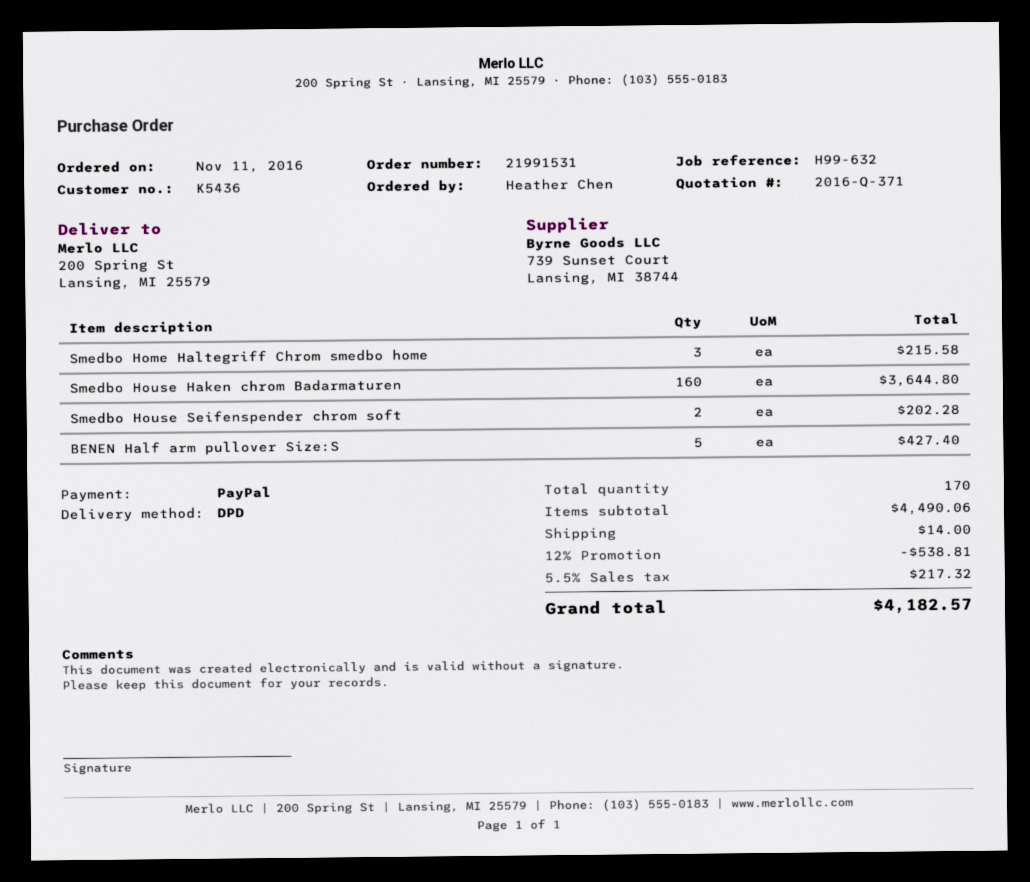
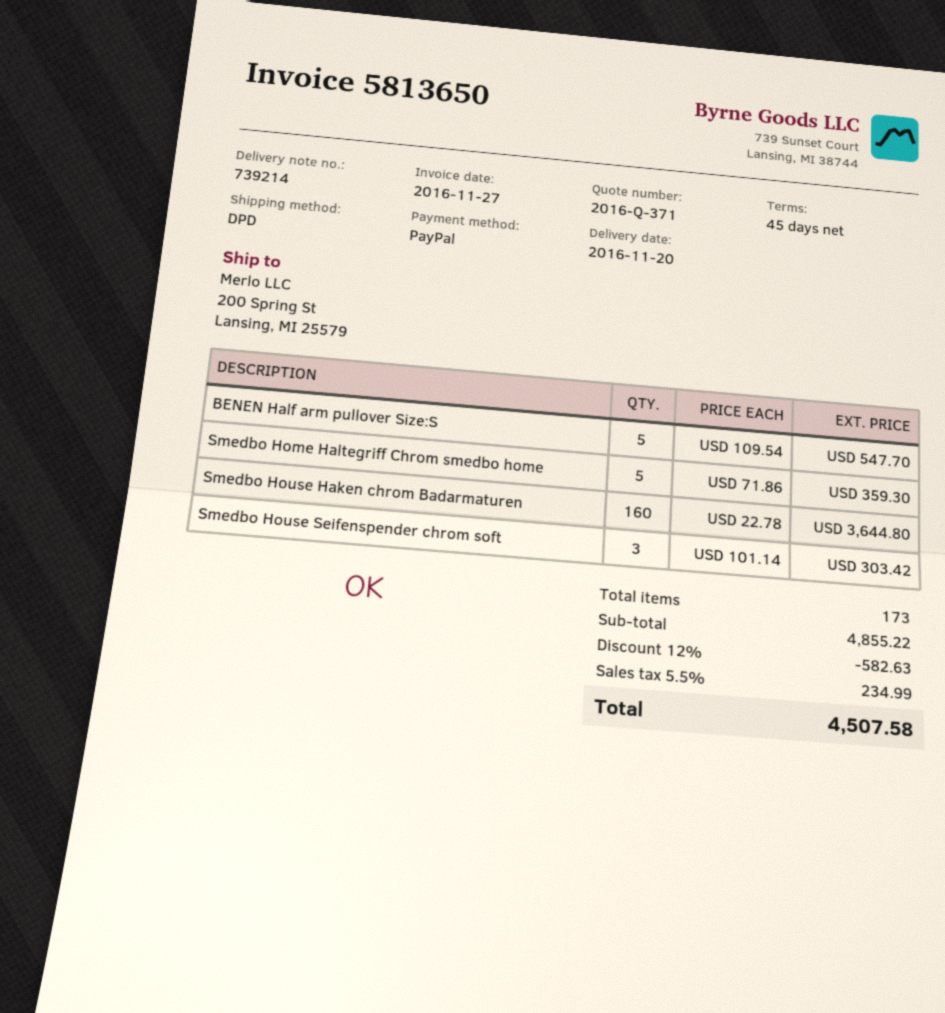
Smedbo Home Haltegriff Chrom smedbo home: 3 for 215.58 -> 5 for 359.30
Smedbo House Seifenspender chrom soft: 2 for 202.28 -> 3 for 303.42
BENEN Half arm pullover Size:S: 5 for 427.40 -> 5 for 547.70
total quantity: 170 -> 173
subtotal: 4490.06 -> 4855.22
discount: 12% = 538.81 -> 12% = 582.63
shipping: 14.00 -> none
tax: 5.5% = 217.32 -> 5.5% = 234.99
total: 4182.57 -> 4507.58

